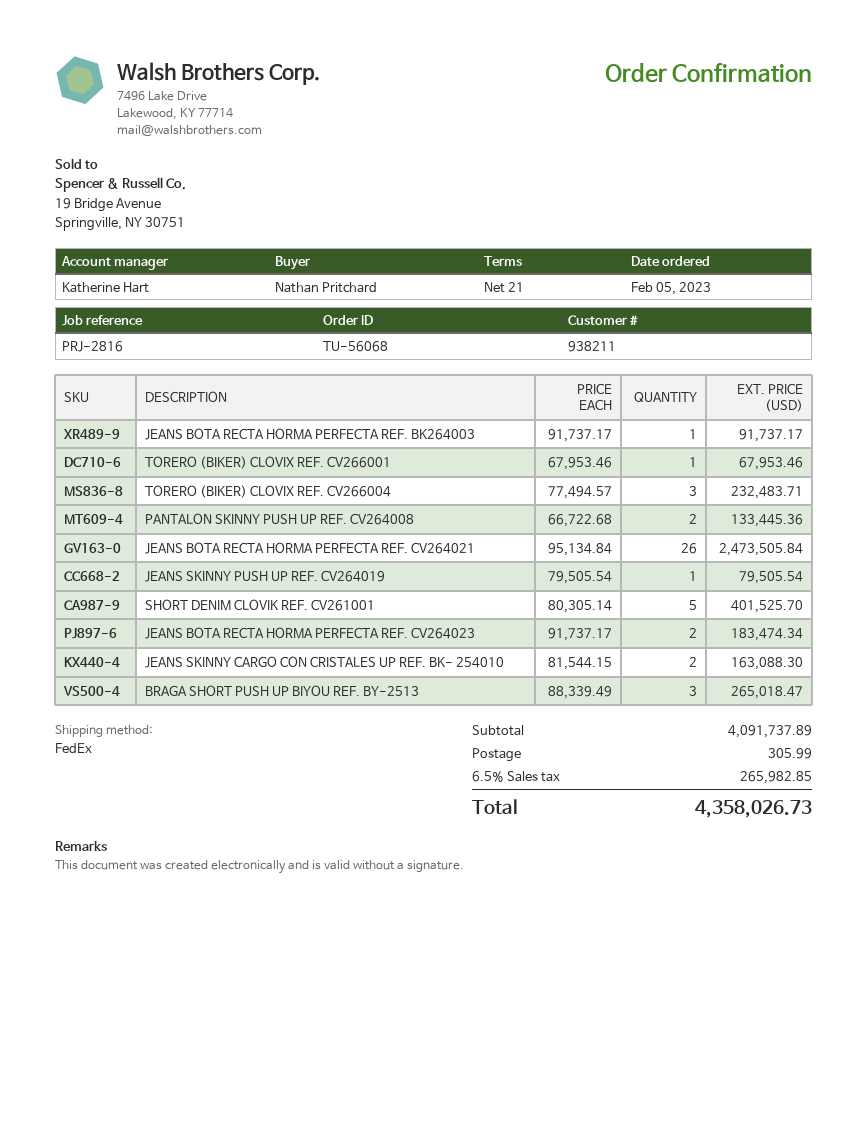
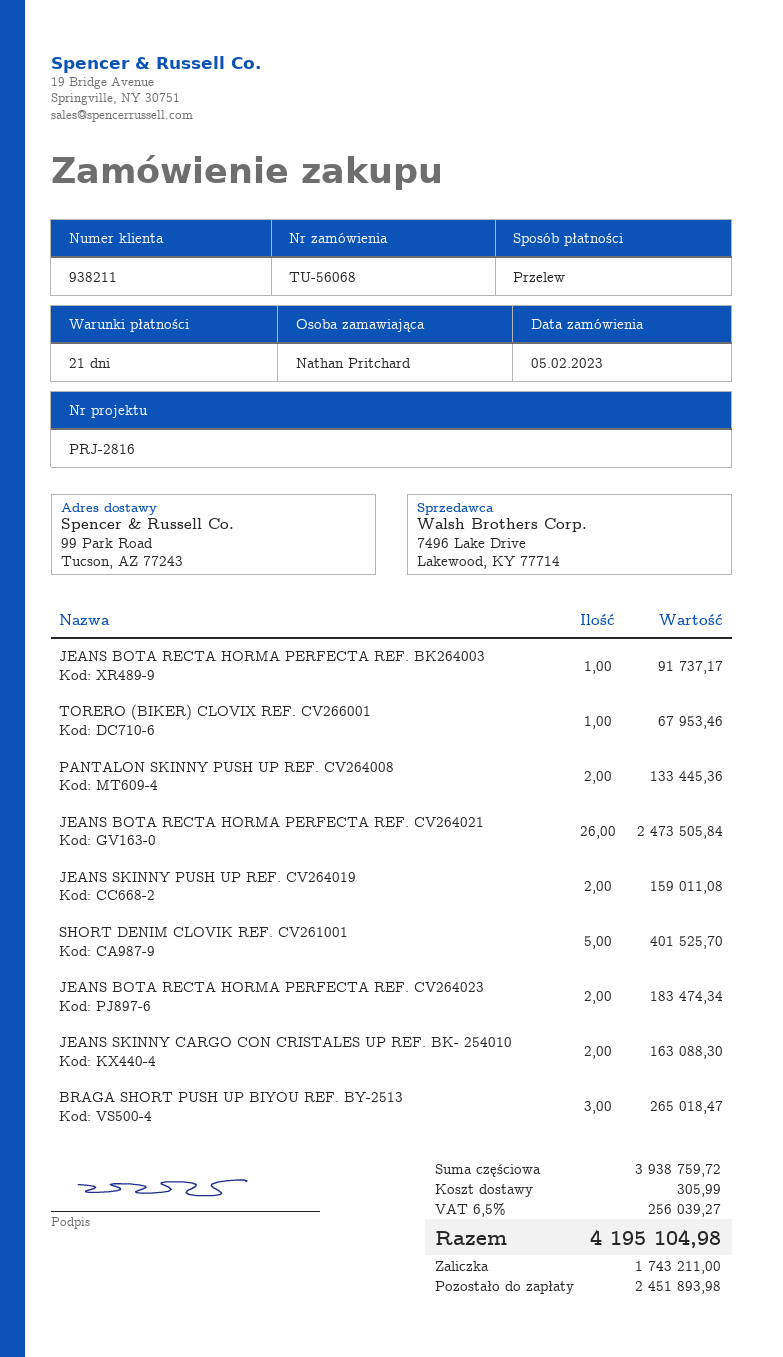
TORERO (BIKER) CLOVIX REF. CV266004: 3 for 232483.71 -> none
JEANS SKINNY PUSH UP REF. CV264019: 1 for 79505.54 -> 2 for 159011.08
subtotal: 4091737.89 -> 3938759.72
tax: 6.5% = 265982.85 -> 6.5% = 256039.27
total: 4358026.73 -> 4195104.98

